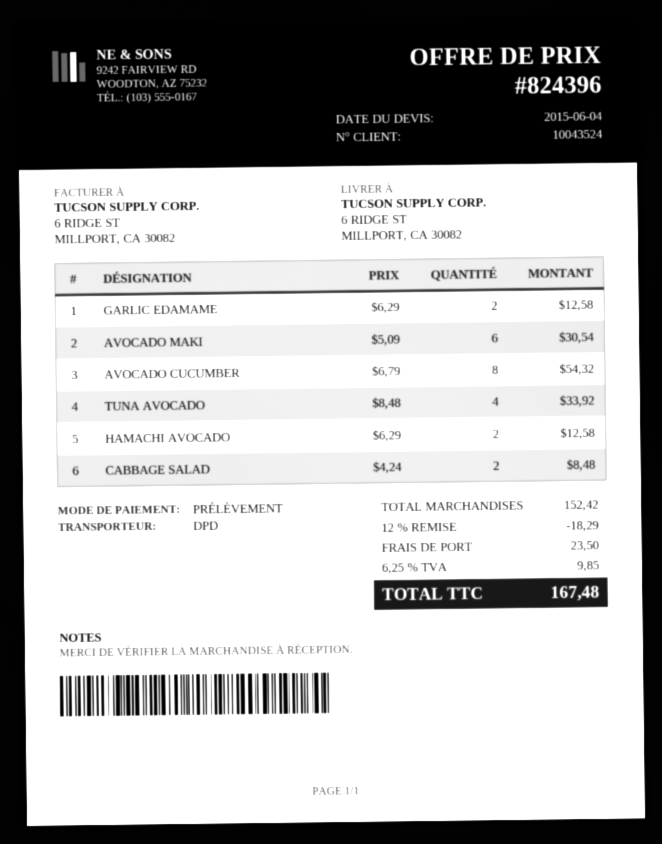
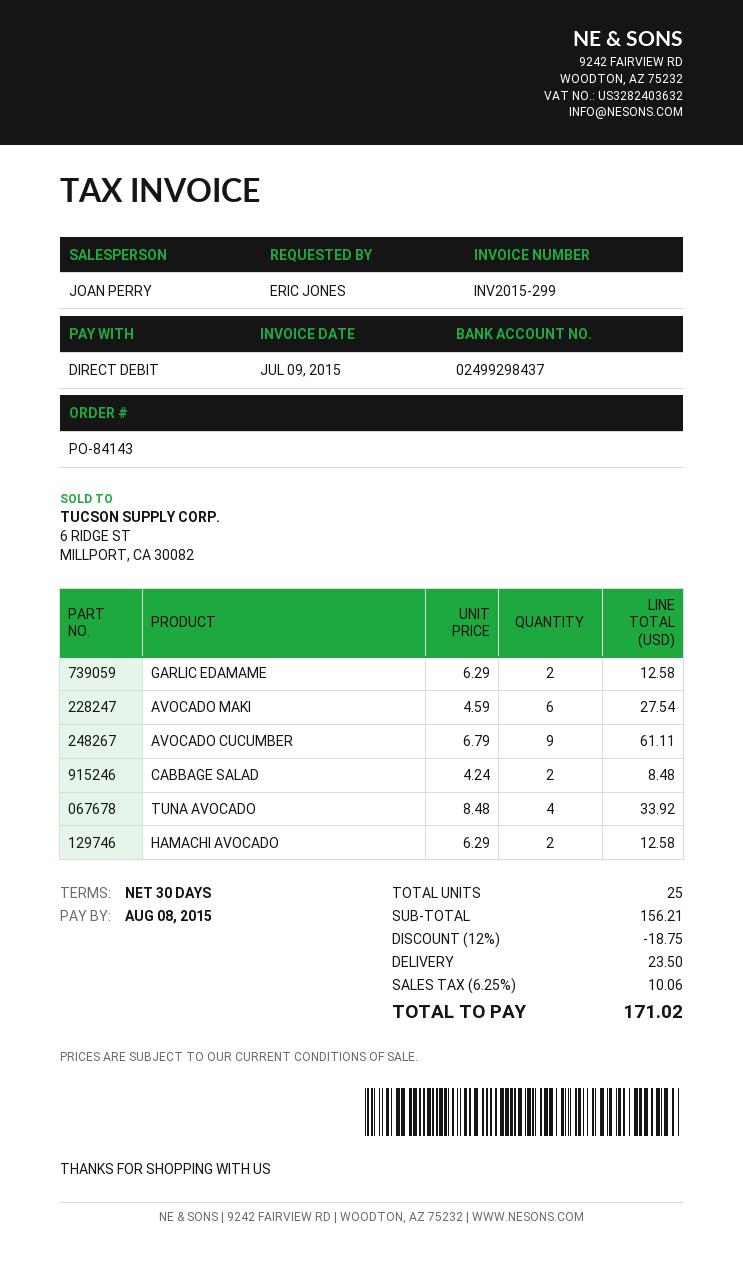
AVOCADO MAKI: 6 x 5.09 = 30.54 -> 6 x 4.59 = 27.54
AVOCADO CUCUMBER: 8 x 6.79 = 54.32 -> 9 x 6.79 = 61.11
subtotal: 152.42 -> 156.21
discount: 12% = 18.29 -> 12% = 18.75
tax: 6.25% = 9.85 -> 6.25% = 10.06
total: 167.48 -> 171.02

